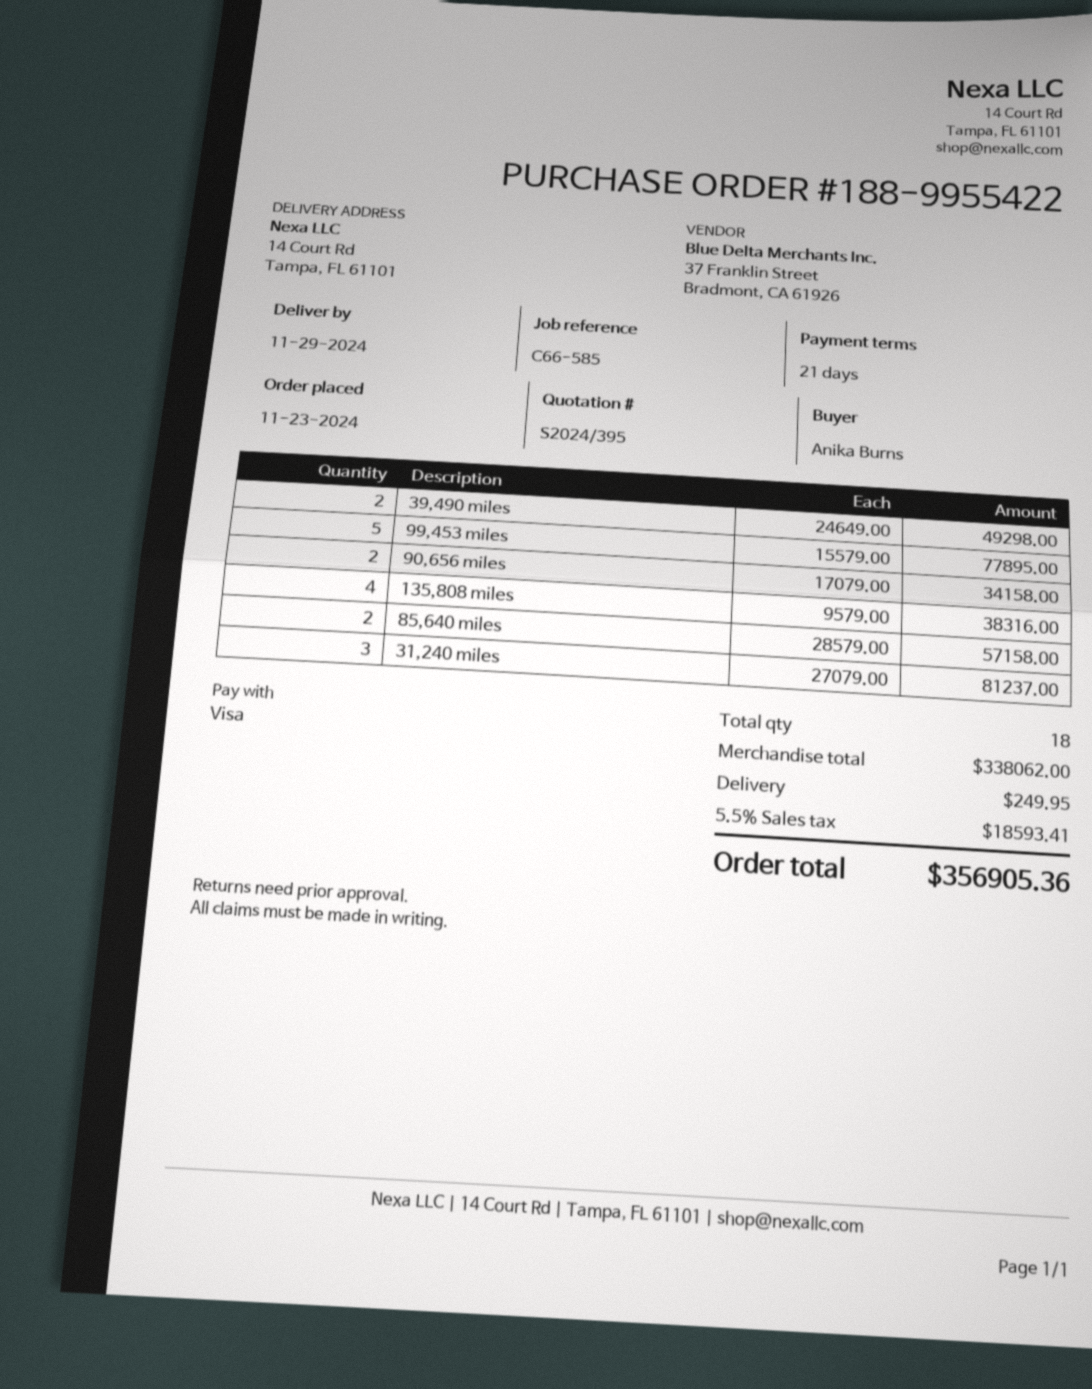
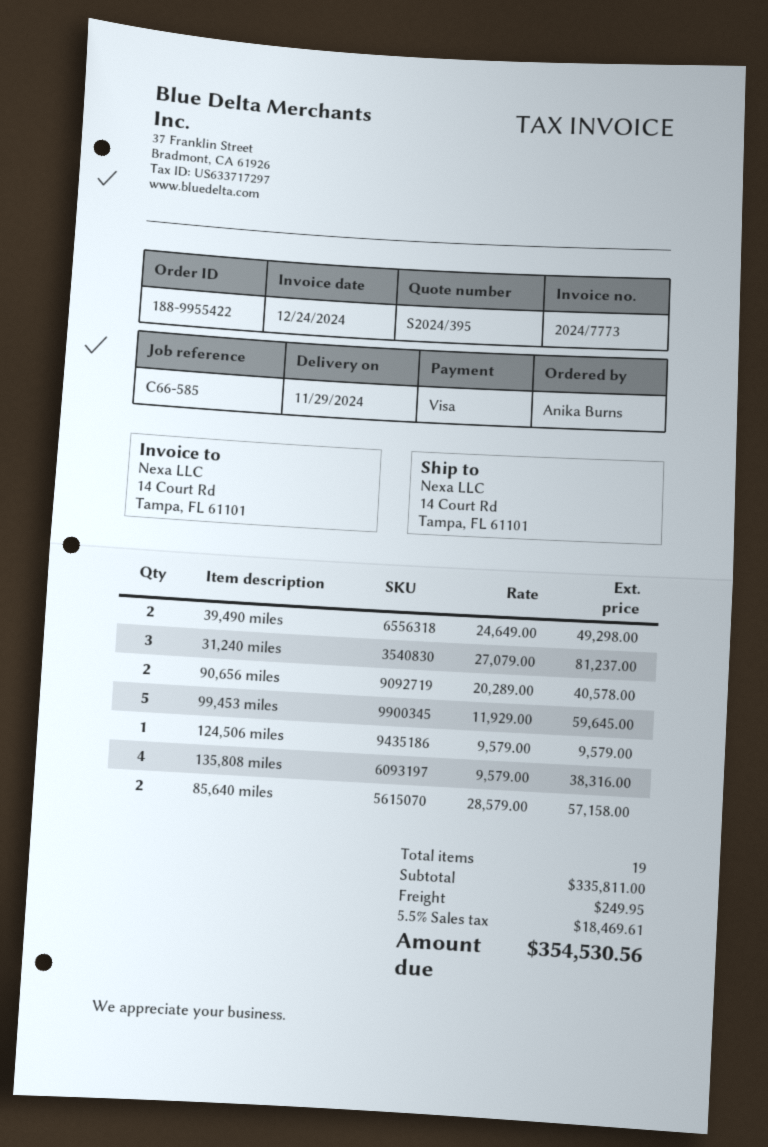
99,453 miles: 5 x 15579.00 = 77895.00 -> 5 x 11929.00 = 59645.00
90,656 miles: 2 x 17079.00 = 34158.00 -> 2 x 20289.00 = 40578.00
124,506 miles: none -> 1 x 9579.00 = 9579.00
total quantity: 18 -> 19
subtotal: 338062.00 -> 335811.00
tax: 5.5% = 18593.41 -> 5.5% = 18469.61
total: 356905.36 -> 354530.56

